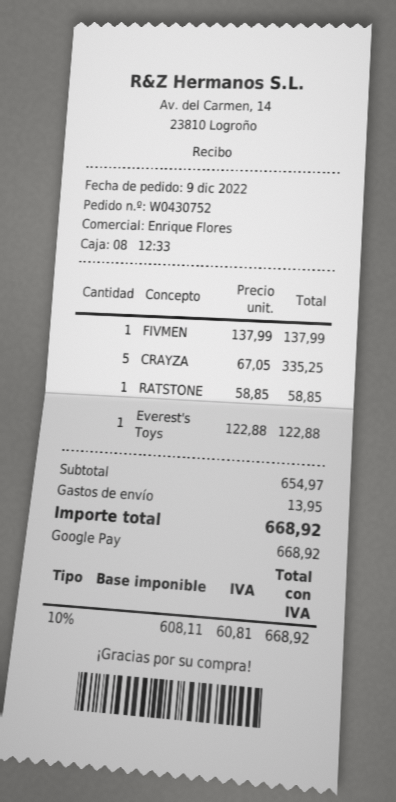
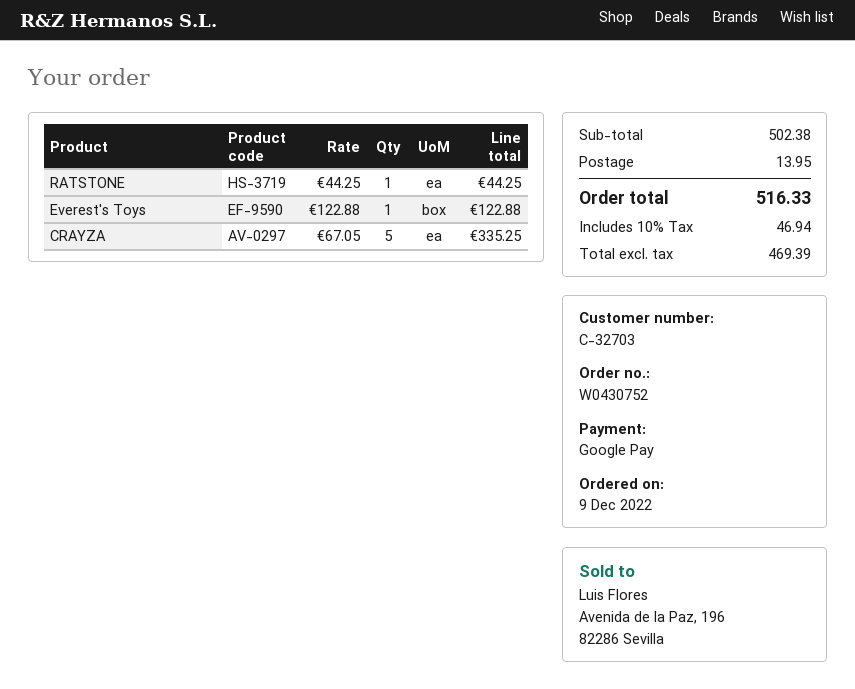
FIVMEN: 1 x 137.99 = 137.99 -> none
RATSTONE: 1 x 58.85 = 58.85 -> 1 x 44.25 = 44.25
subtotal: 654.97 -> 502.38
net: 608.11 -> 469.39
tax: 10% = 60.81 -> 10% = 46.94
total: 668.92 -> 516.33

